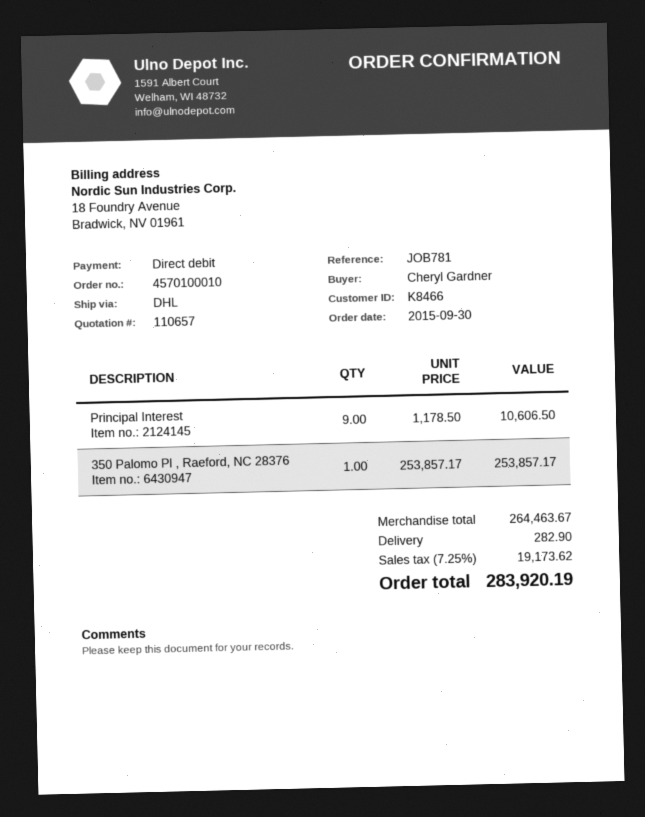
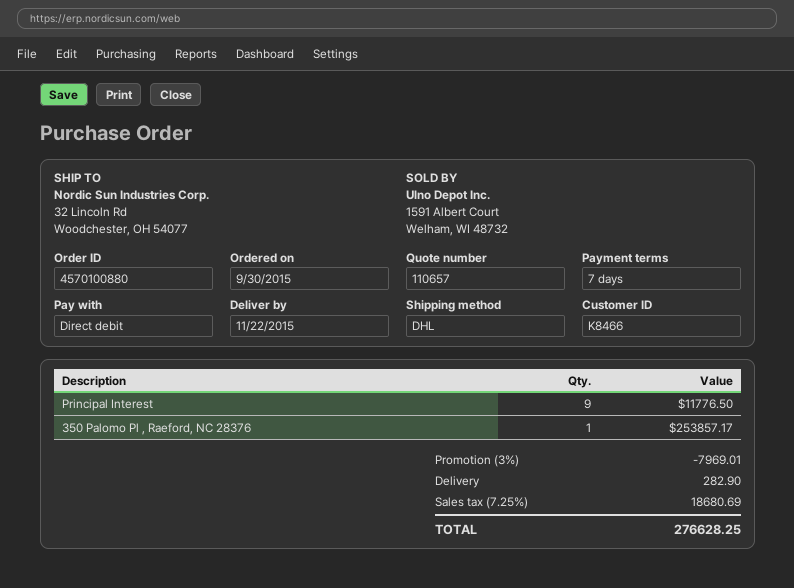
order number: 4570100010 -> 4570100880
Principal Interest: 9 for 10606.50 -> 9 for 11776.50
discount: none -> 3% = 7969.01
tax: 7.25% = 19173.62 -> 7.25% = 18680.69
total: 283920.19 -> 276628.25

